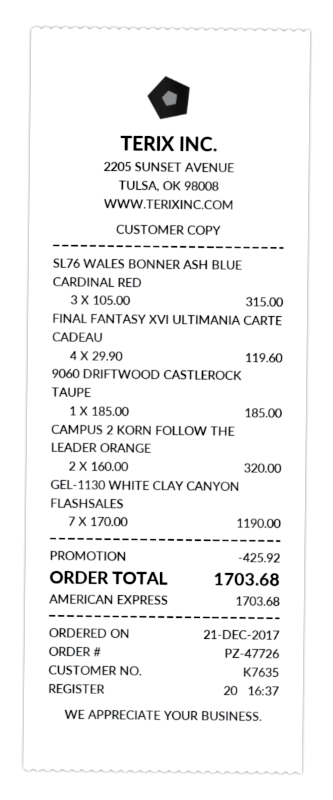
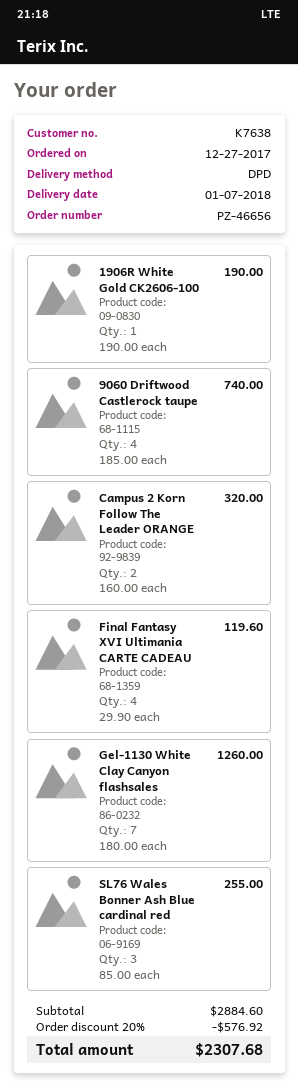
order number: PZ-47726 -> PZ-46656
order date: 2017-12-21 -> 2017-12-27
customer number: K7635 -> K7638
SL76 WALES BONNER ASH BLUE CARDINAL RED: 3 x 105.00 = 315.00 -> 3 x 85.00 = 255.00
9060 DRIFTWOOD CASTLEROCK TAUPE: 1 x 185.00 = 185.00 -> 4 x 185.00 = 740.00
GEL-1130 WHITE CLAY CANYON FLASHSALES: 7 x 170.00 = 1190.00 -> 7 x 180.00 = 1260.00
1906R White Gold CK2606-100: none -> 1 x 190.00 = 190.00
discount: 425.92 -> 576.92
total: 1703.68 -> 2307.68

